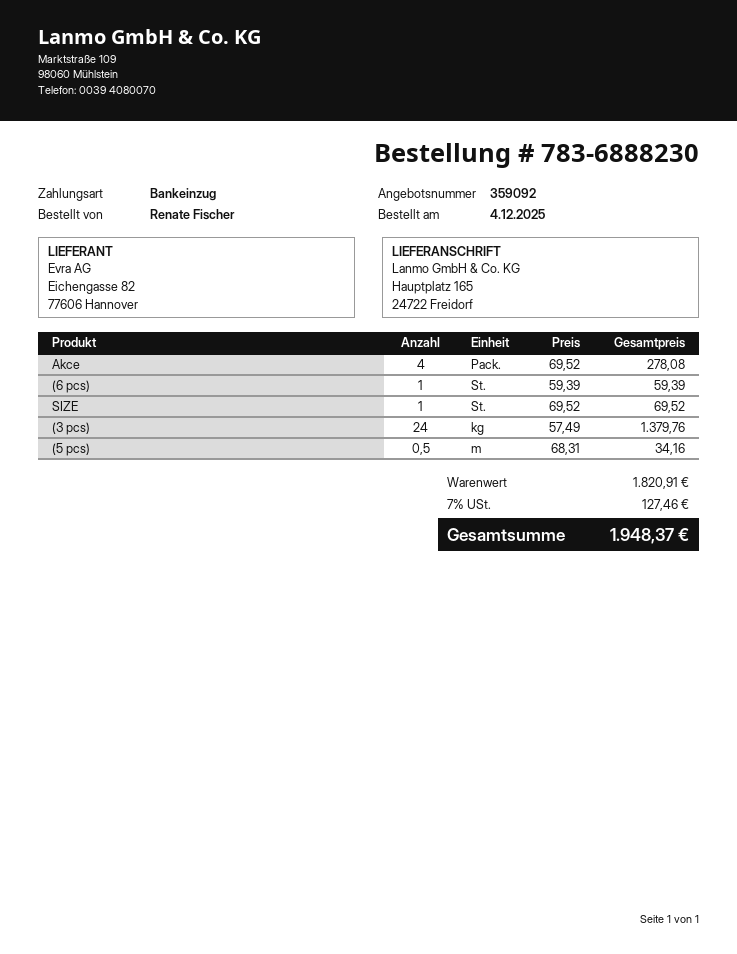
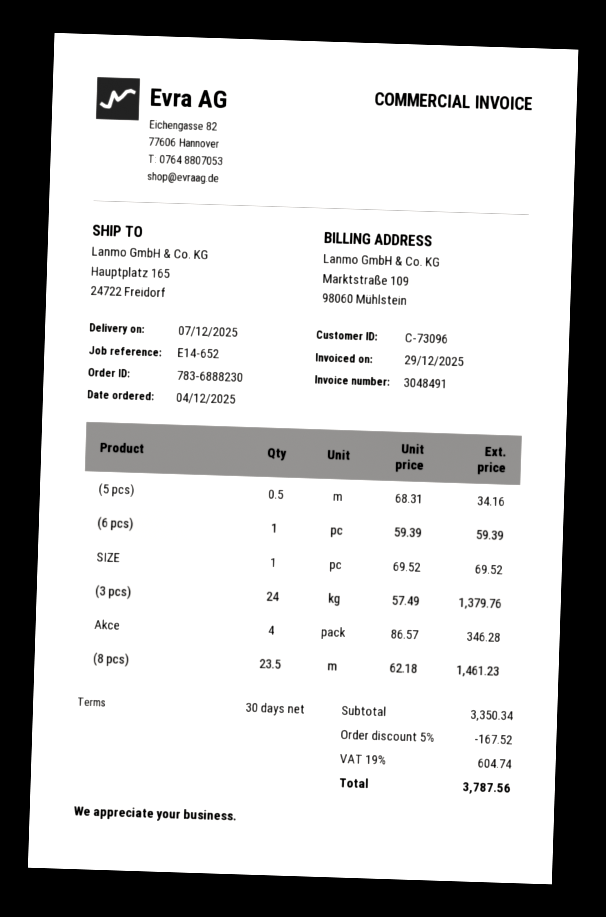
Akce: 4 x 69.52 = 278.08 -> 4 x 86.57 = 346.28
(8 pcs): none -> 23.5 x 62.18 = 1461.23
subtotal: 1820.91 -> 3350.34
discount: none -> 5% = 167.52
tax: 7% = 127.46 -> 19% = 604.74
total: 1948.37 -> 3787.56

